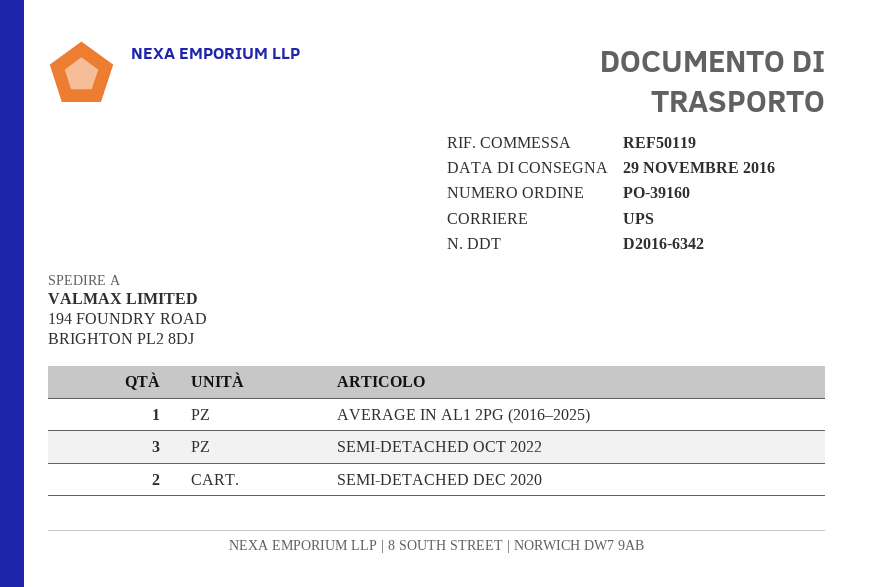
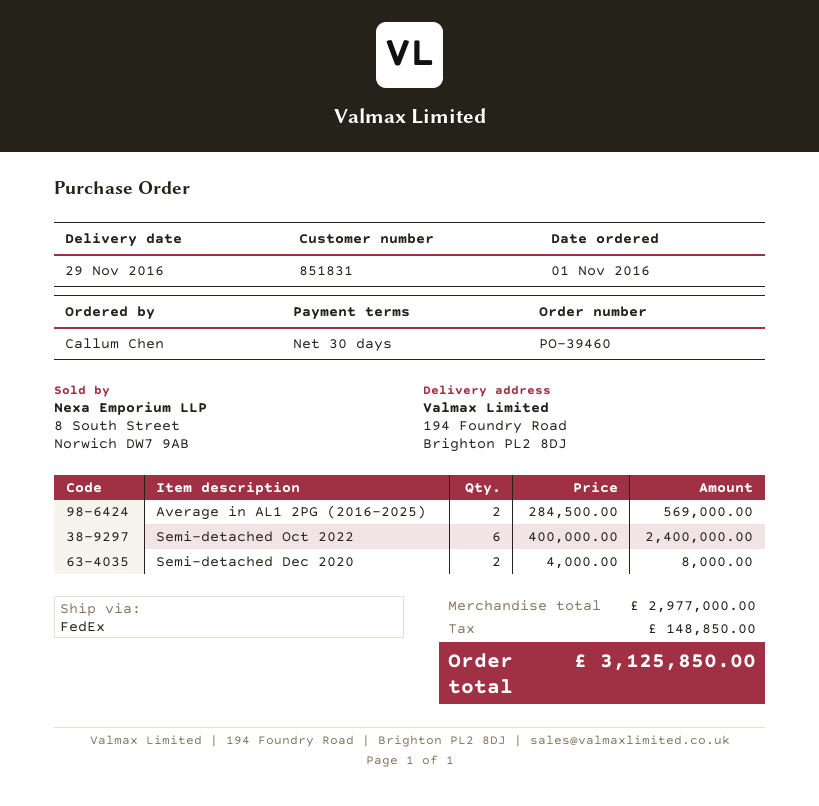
order number: PO-39160 -> PO-39460
shipping method: UPS -> FedEx
AVERAGE IN AL1 2PG (2016–2025): 1 -> 2
SEMI-DETACHED OCT 2022: 3 -> 6

